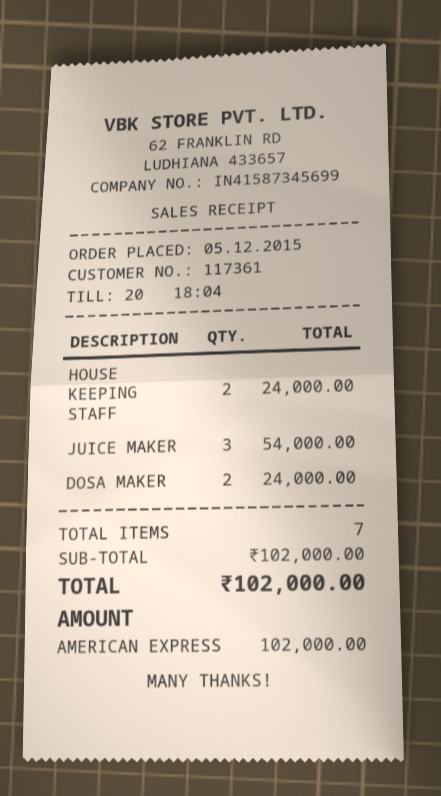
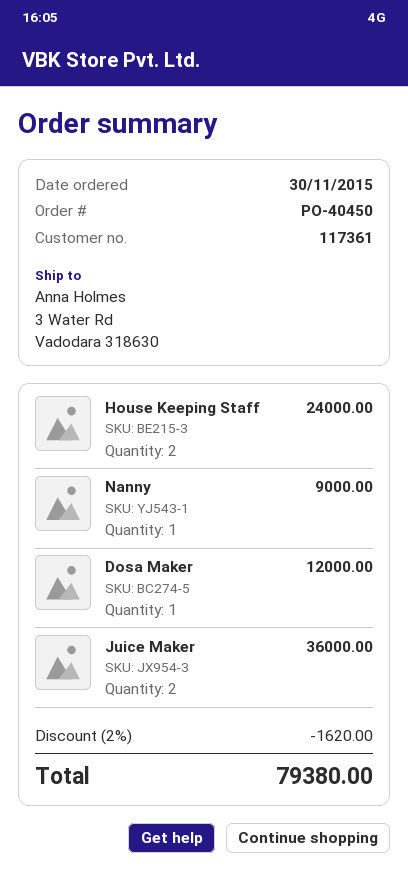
order date: 2015-12-05 -> 2015-11-30
JUICE MAKER: 3 for 54000.00 -> 2 for 36000.00
DOSA MAKER: 2 for 24000.00 -> 1 for 12000.00
Nanny: none -> 1 for 9000.00
discount: none -> 2% = 1620.00
total: 102000.00 -> 79380.00

